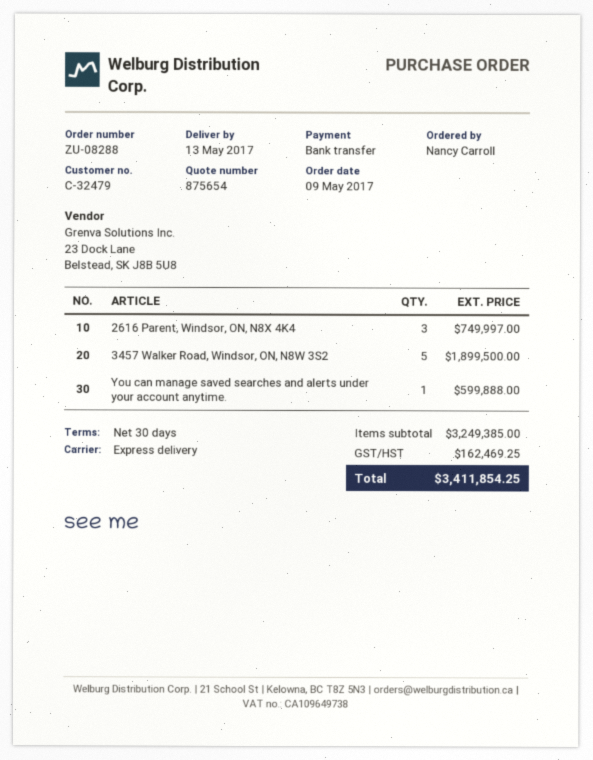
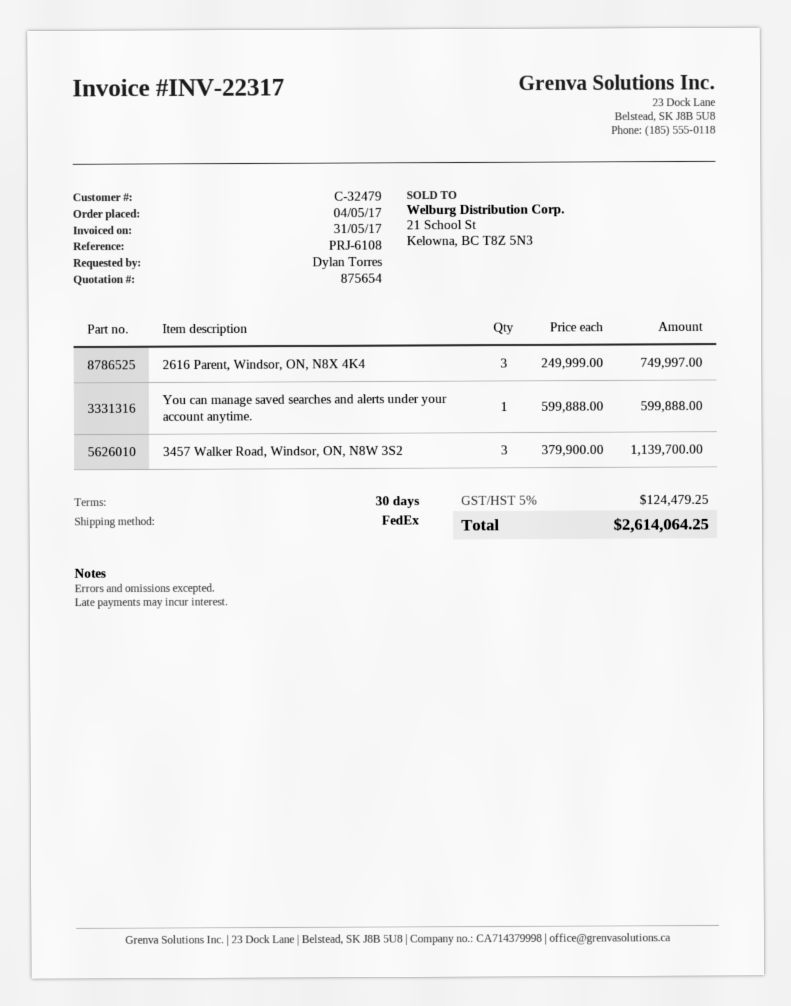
order date: 2017-05-09 -> 2017-05-04
ordered by: Nancy Carroll -> Dylan Torres
shipping method: express -> FedEx
3457 Walker Road, Windsor, ON, N8W 3S2: 5 for 1899500.00 -> 3 for 1139700.00
tax: 162469.25 -> 124479.25
total: 3411854.25 -> 2614064.25

